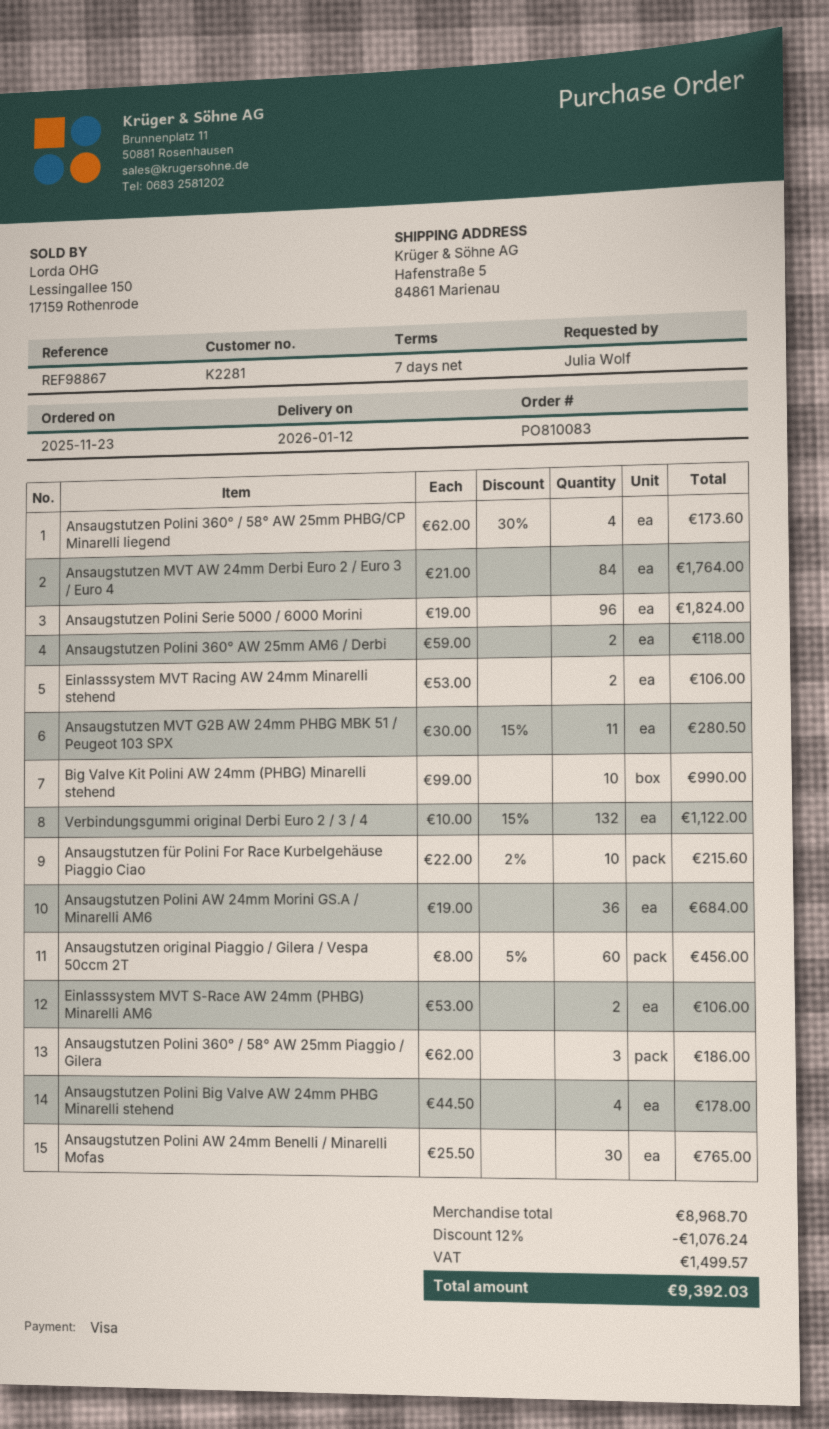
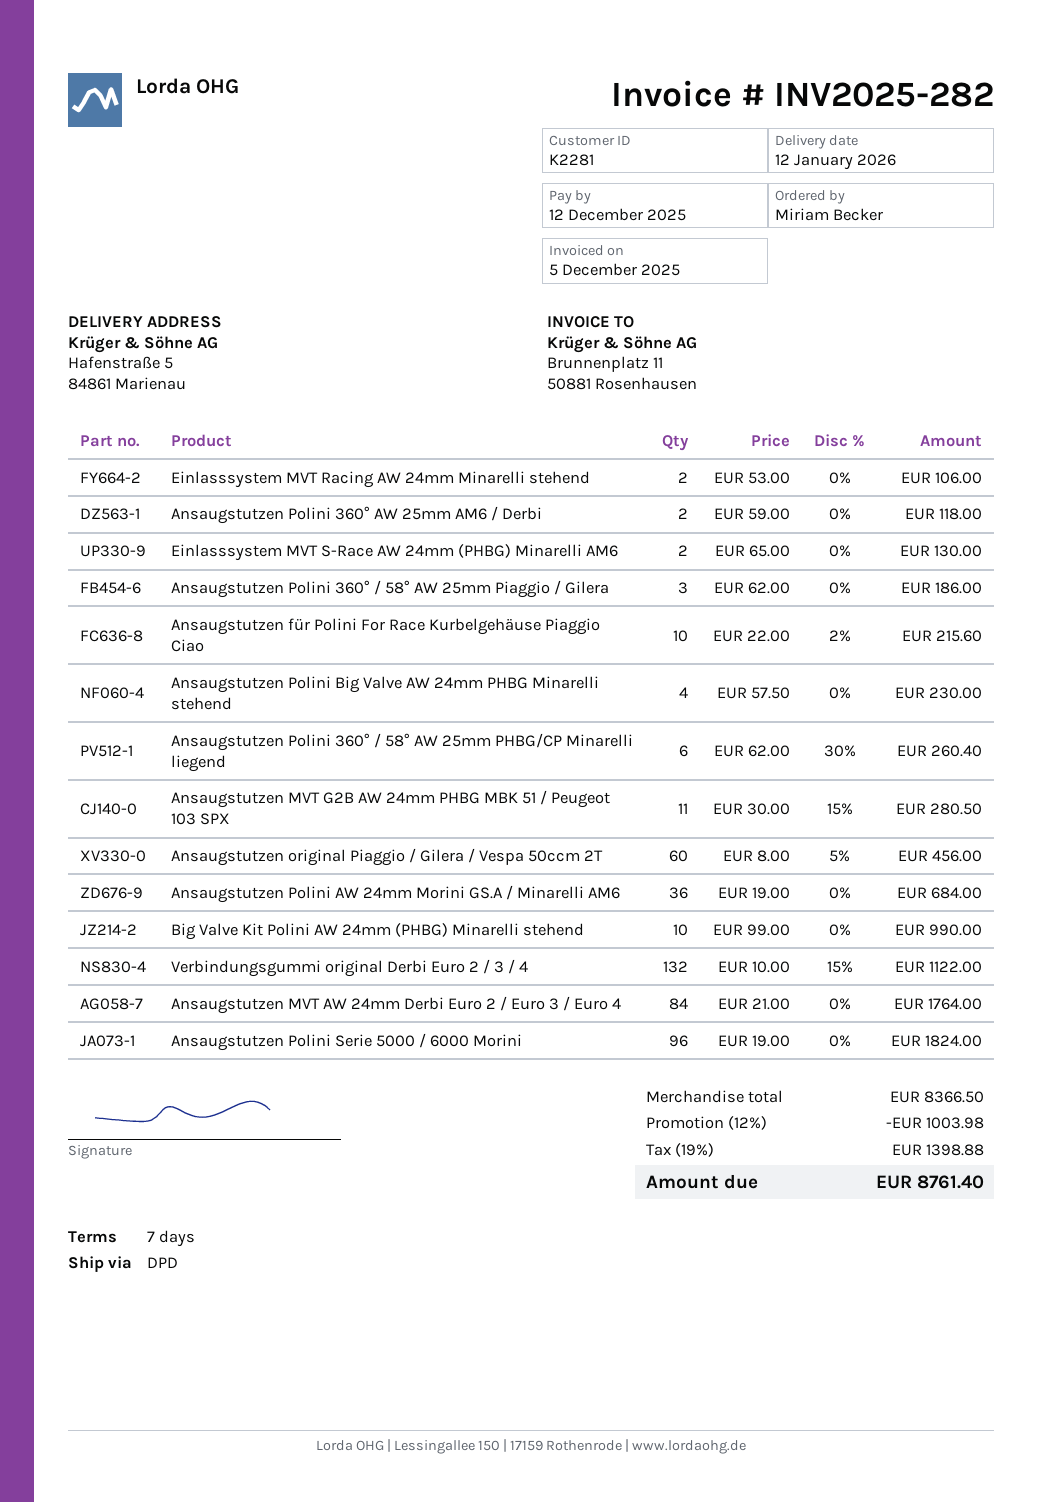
ordered by: Julia Wolf -> Miriam Becker
Ansaugstutzen Polini 360° / 58° AW 25mm PHBG/CP Minarelli liegend: 4 x 62.00 - 30% = 173.60 -> 6 x 62.00 - 30% = 260.40
Einlasssystem MVT S-Race AW 24mm (PHBG) Minarelli AM6: 2 x 53.00 = 106.00 -> 2 x 65.00 = 130.00
Ansaugstutzen Polini Big Valve AW 24mm PHBG Minarelli stehend: 4 x 44.50 = 178.00 -> 4 x 57.50 = 230.00
Ansaugstutzen Polini AW 24mm Benelli / Minarelli Mofas: 30 x 25.50 = 765.00 -> none
subtotal: 8968.70 -> 8366.50
discount: 12% = 1076.24 -> 12% = 1003.98
tax: 1499.57 -> 1398.88
total: 9392.03 -> 8761.40

